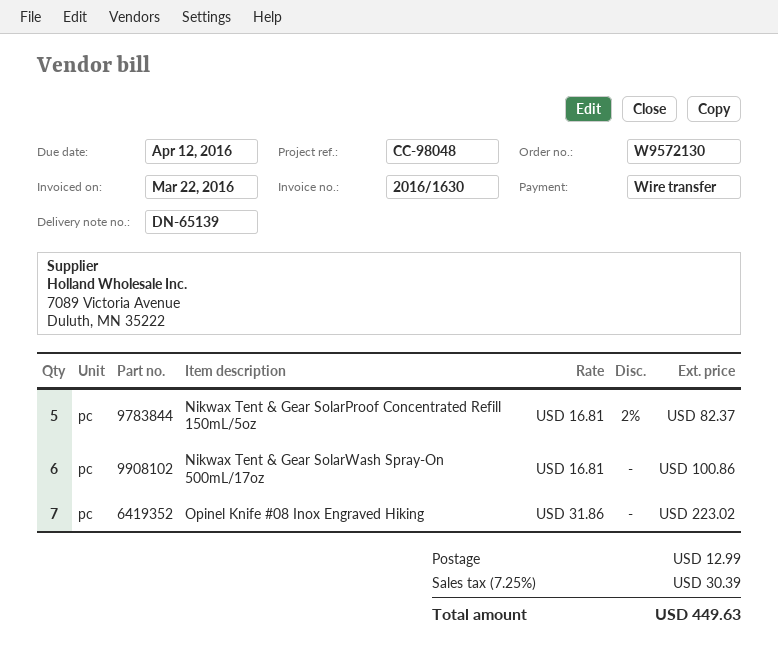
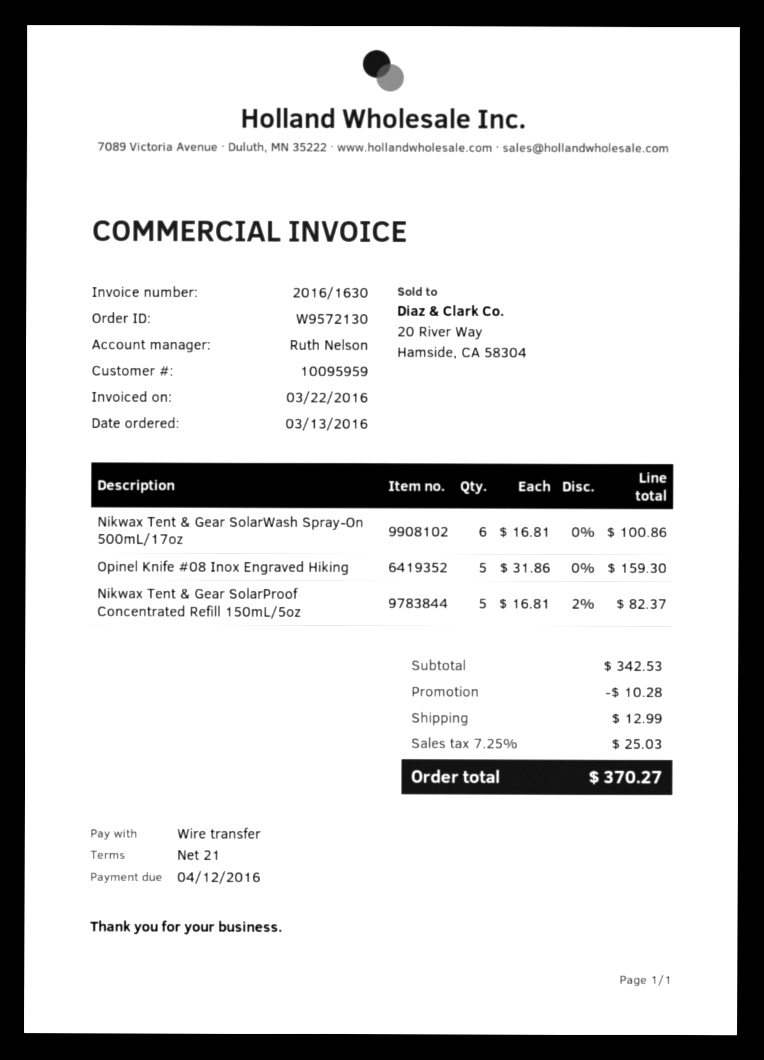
Opinel Knife #08 Inox Engraved Hiking: 7 x 31.86 = 223.02 -> 5 x 31.86 = 159.30
discount: none -> 10.28
tax: 7.25% = 30.39 -> 7.25% = 25.03
total: 449.63 -> 370.27

